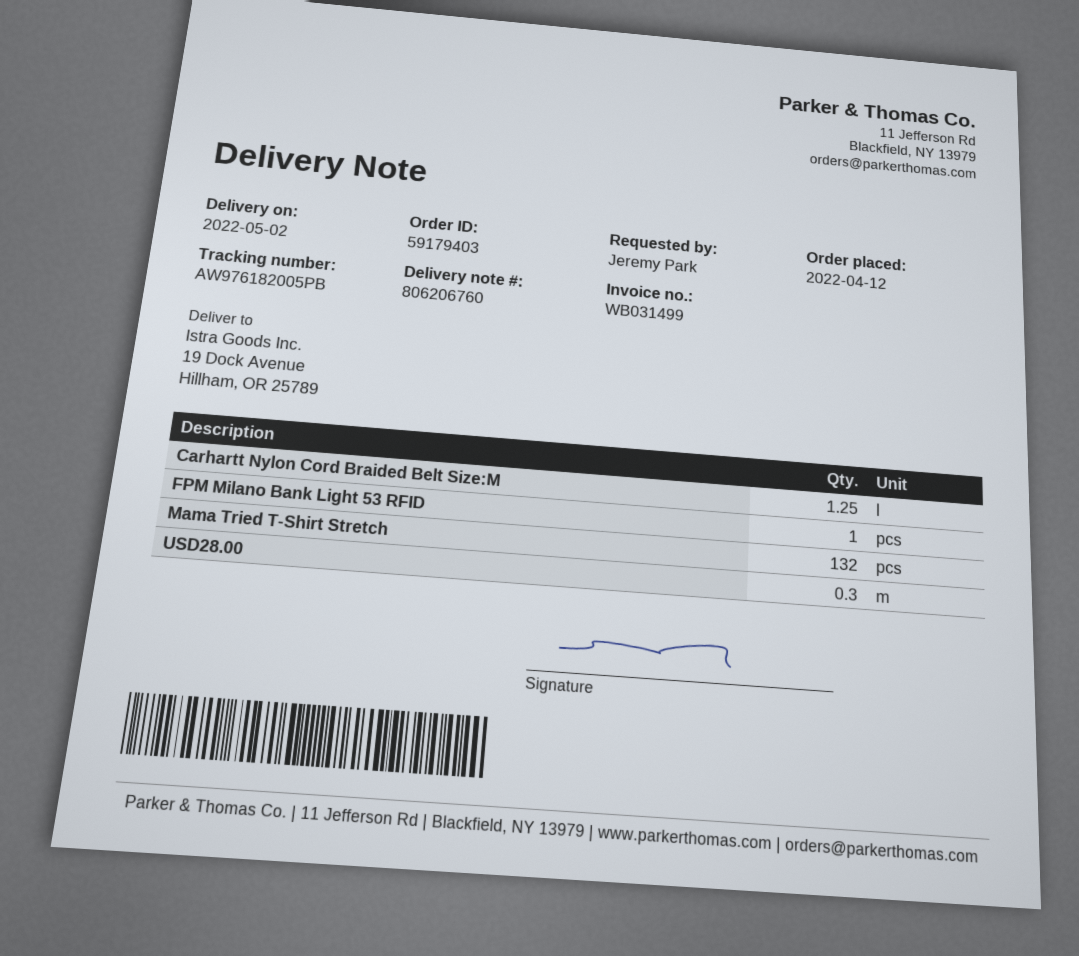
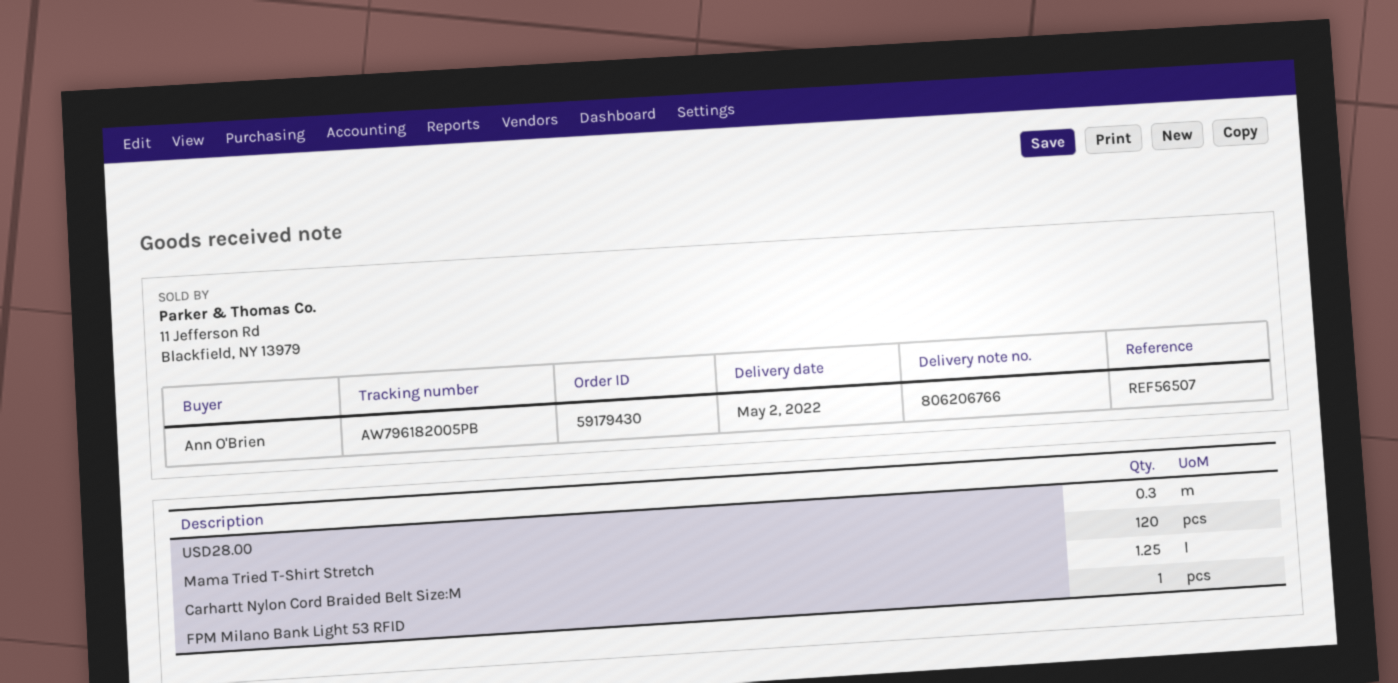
order number: 59179403 -> 59179430
delivery note number: 806206760 -> 806206766
ordered by: Jeremy Park -> Ann O'Brien
tracking number: AW976182005PB -> AW796182005PB
Mama Tried T-Shirt Stretch: 132 -> 120

